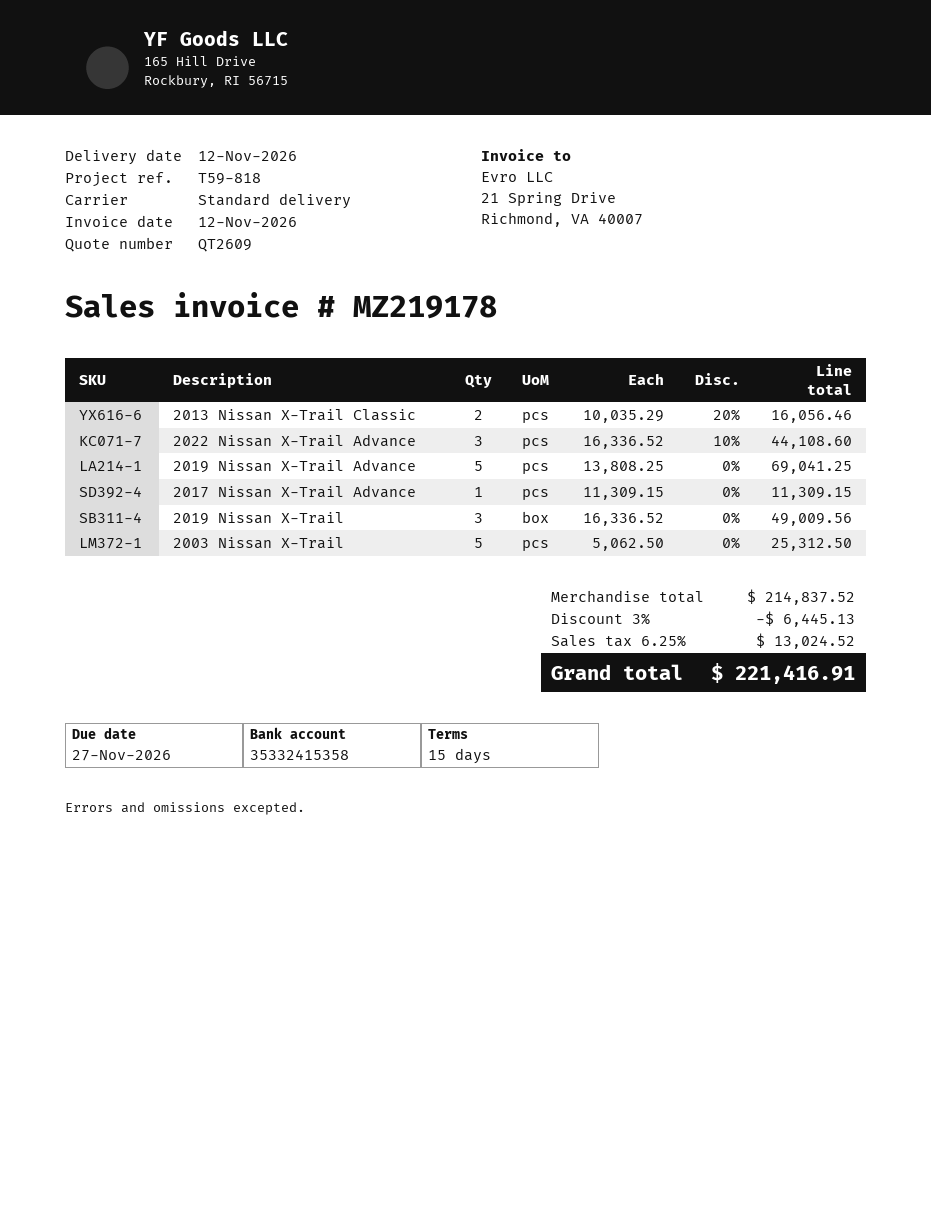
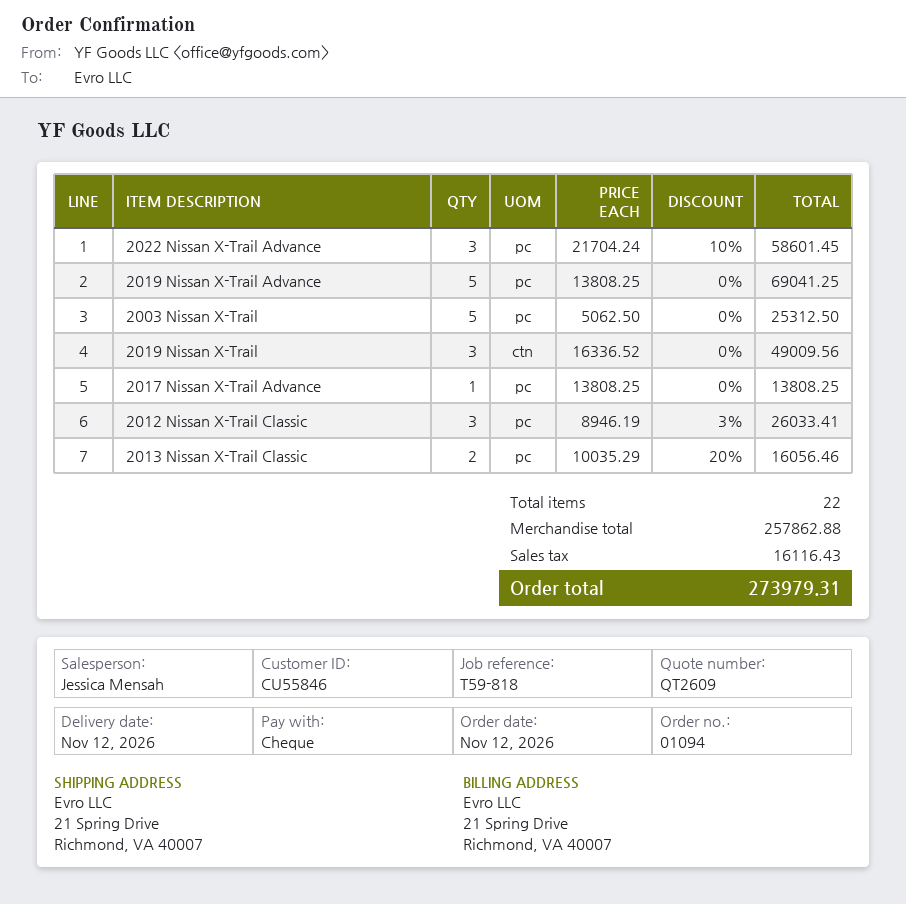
2022 Nissan X-Trail Advance: 3 x 16336.52 - 10% = 44108.60 -> 3 x 21704.24 - 10% = 58601.45
2017 Nissan X-Trail Advance: 1 x 11309.15 = 11309.15 -> 1 x 13808.25 = 13808.25
2012 Nissan X-Trail Classic: none -> 3 x 8946.19 - 3% = 26033.41
subtotal: 214837.52 -> 257862.88
discount: 3% = 6445.13 -> none
tax: 13024.52 -> 16116.43
total: 221416.91 -> 273979.31

